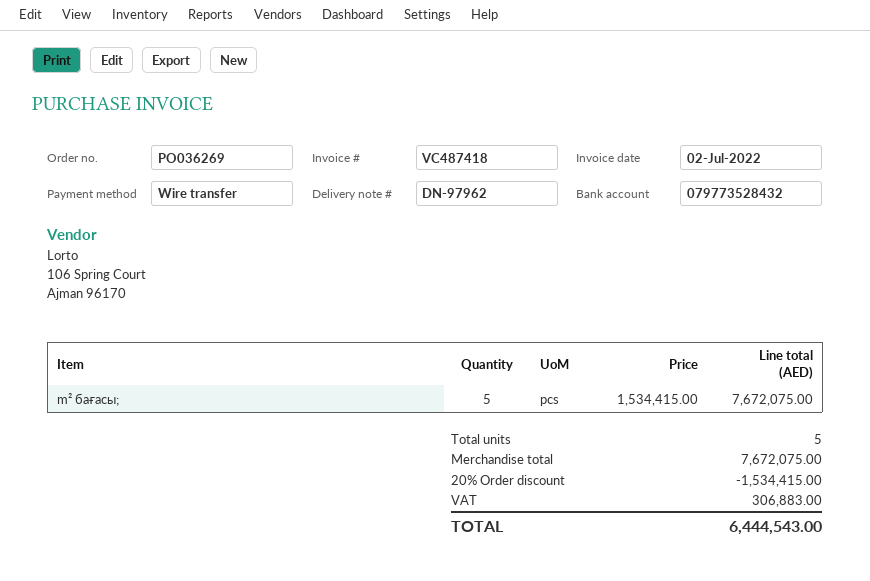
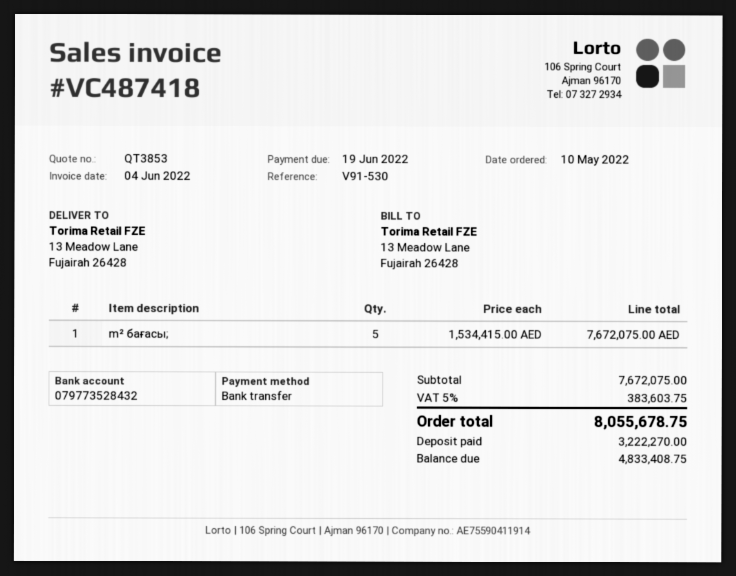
invoice date: 2022-07-02 -> 2022-06-04
discount: 20% = 1534415.00 -> none
tax: 306883.00 -> 383603.75
total: 6444543.00 -> 8055678.75

